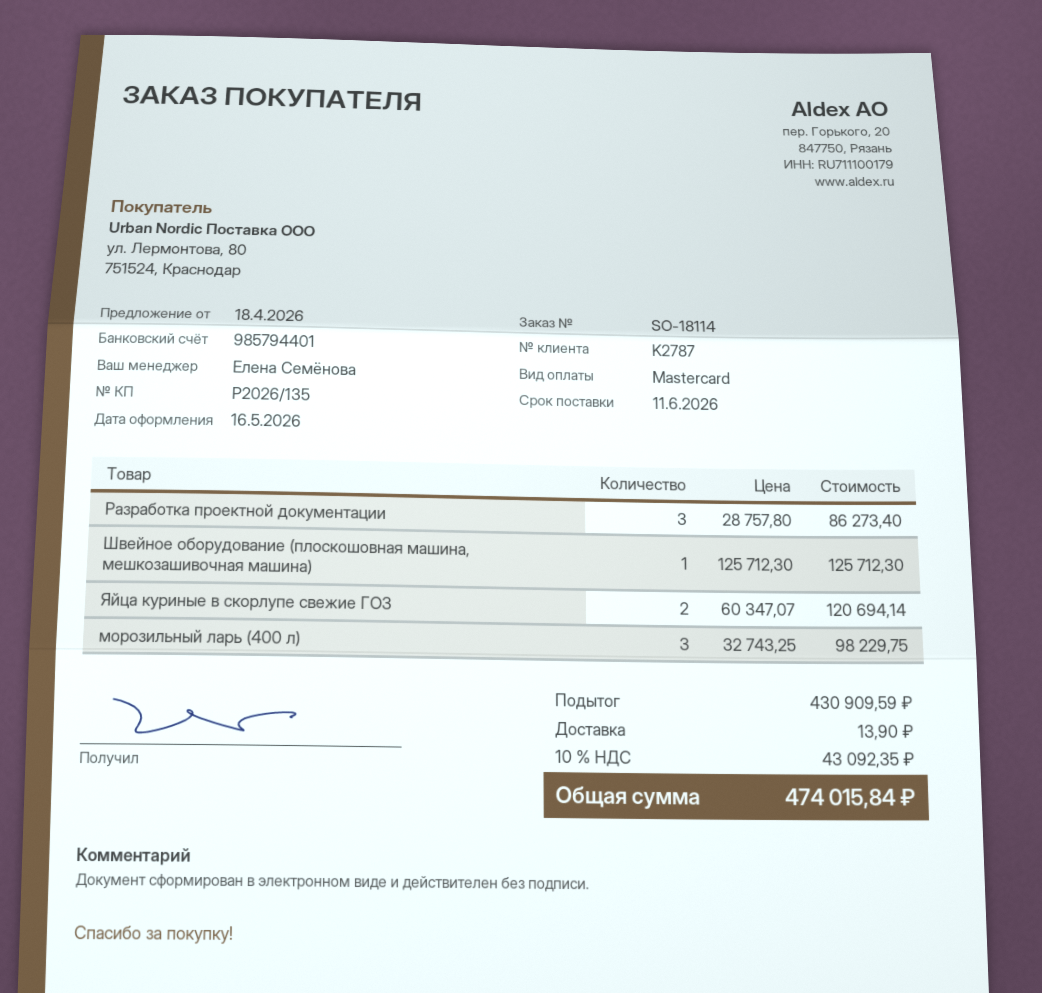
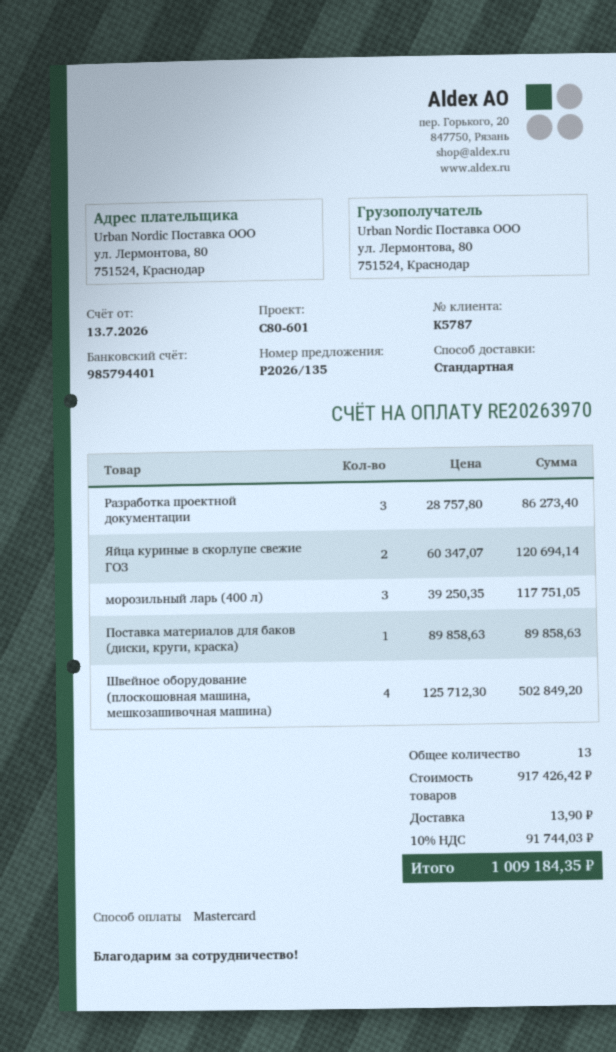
customer number: K2787 -> K5787
Швейное оборудование (плоскошовная машина, мешкозашивочная машина): 1 x 125712.30 = 125712.30 -> 4 x 125712.30 = 502849.20
морозильный ларь (400 л): 3 x 32743.25 = 98229.75 -> 3 x 39250.35 = 117751.05
Поставка материалов для баков (диски, круги, краска): none -> 1 x 89858.63 = 89858.63
subtotal: 430909.59 -> 917426.42
tax: 10% = 43092.35 -> 10% = 91744.03
total: 474015.84 -> 1009184.35

